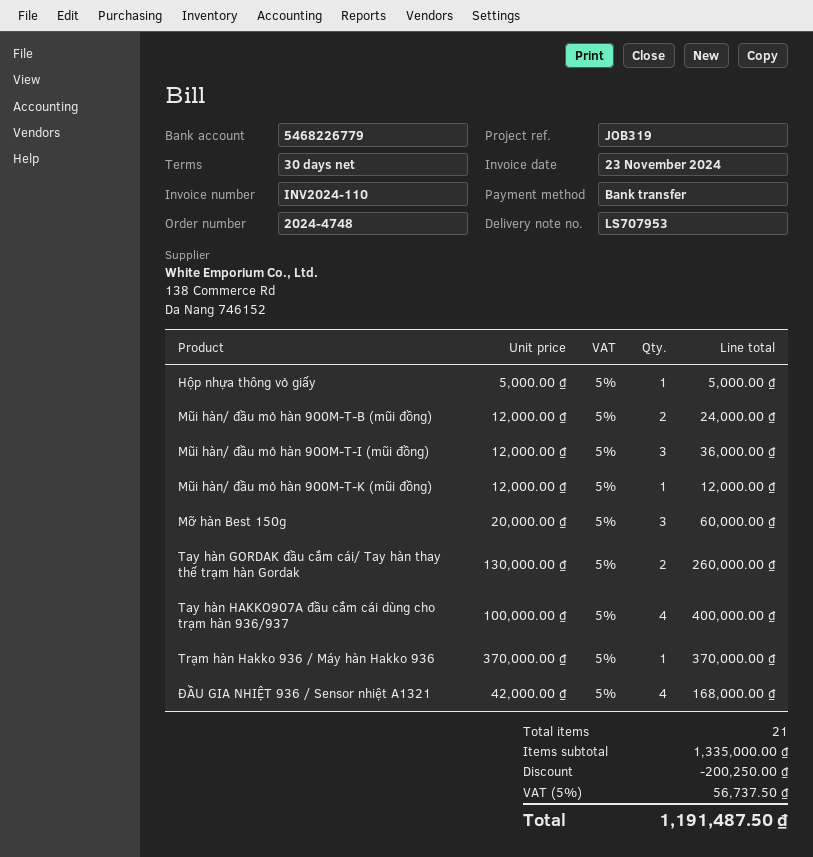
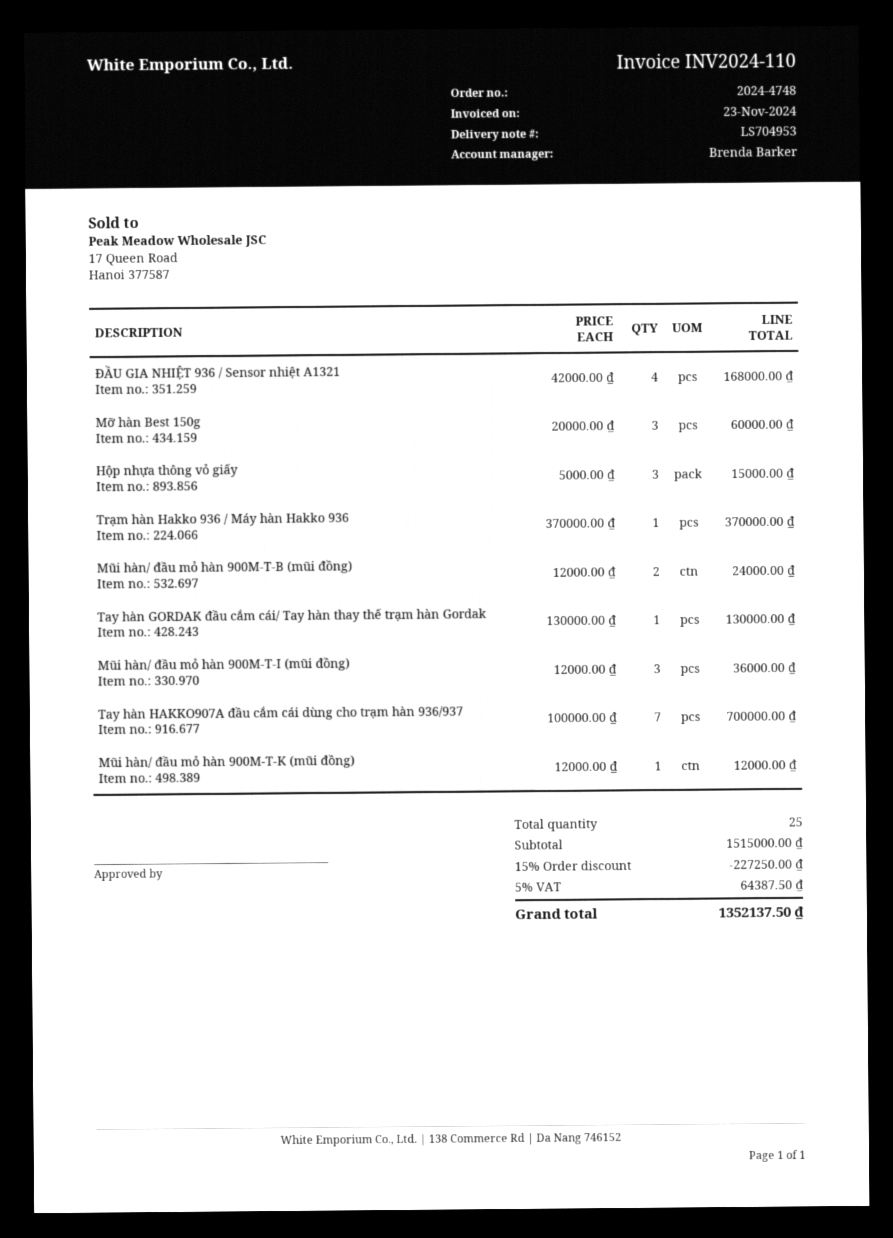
delivery note number: LS707953 -> LS704953
Hộp nhựa thông vỏ giấy: 1 x 5000.00 = 5000.00 -> 3 x 5000.00 = 15000.00
Tay hàn GORDAK đầu cắm cái/ Tay hàn thay thế trạm hàn Gordak: 2 x 130000.00 = 260000.00 -> 1 x 130000.00 = 130000.00
Tay hàn HAKKO907A đầu cắm cái dùng cho trạm hàn 936/937: 4 x 100000.00 = 400000.00 -> 7 x 100000.00 = 700000.00
total quantity: 21 -> 25
subtotal: 1335000.00 -> 1515000.00
discount: 200250.00 -> 227250.00
tax: 5% = 56737.50 -> 5% = 64387.50
total: 1191487.50 -> 1352137.50

